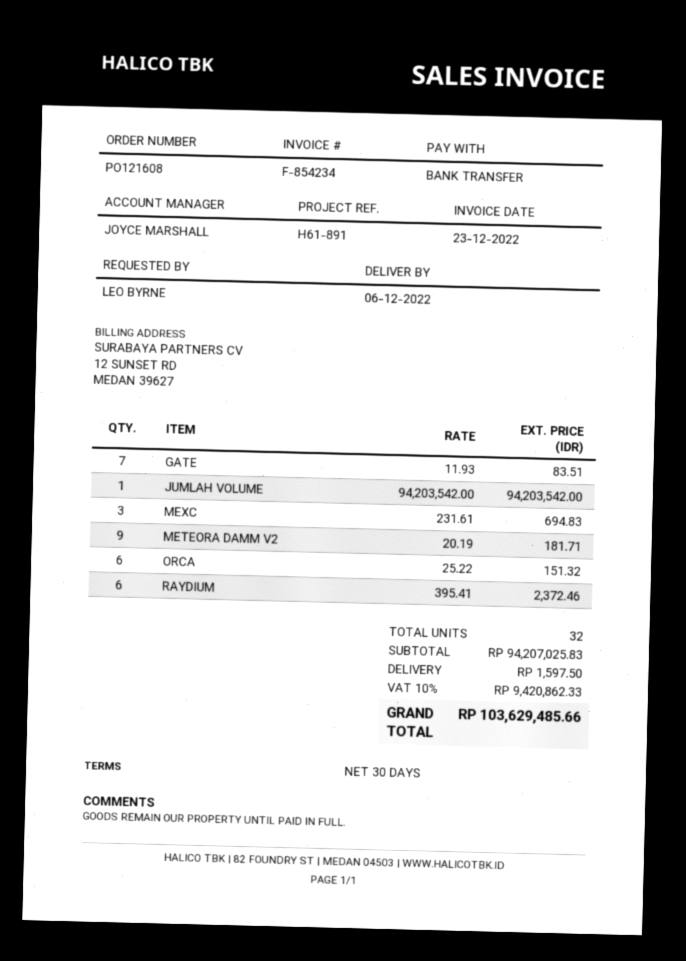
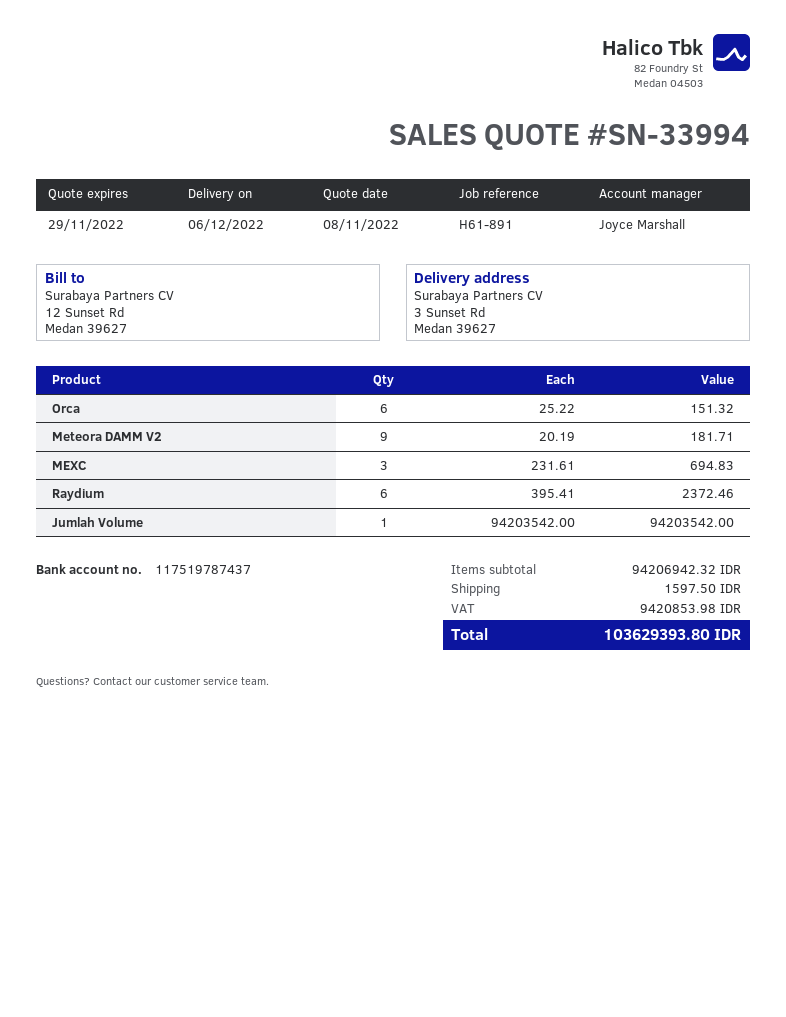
GATE: 7 x 11.93 = 83.51 -> none
subtotal: 94207025.83 -> 94206942.32
tax: 9420862.33 -> 9420853.98
total: 103629485.66 -> 103629393.80

